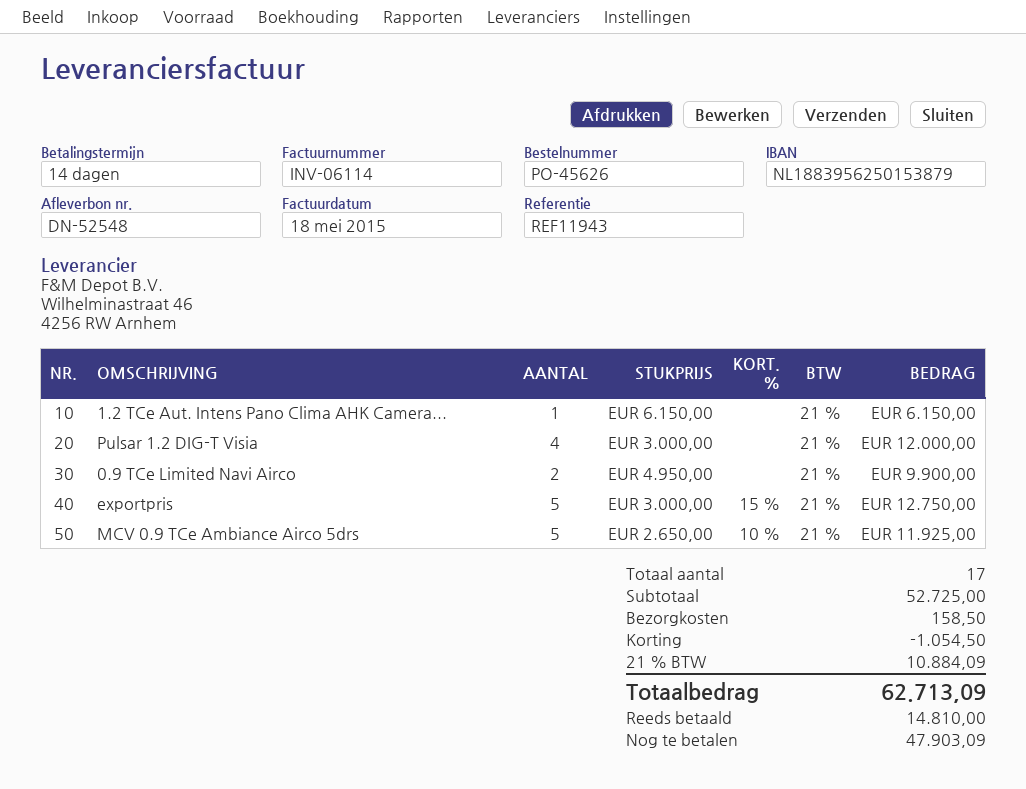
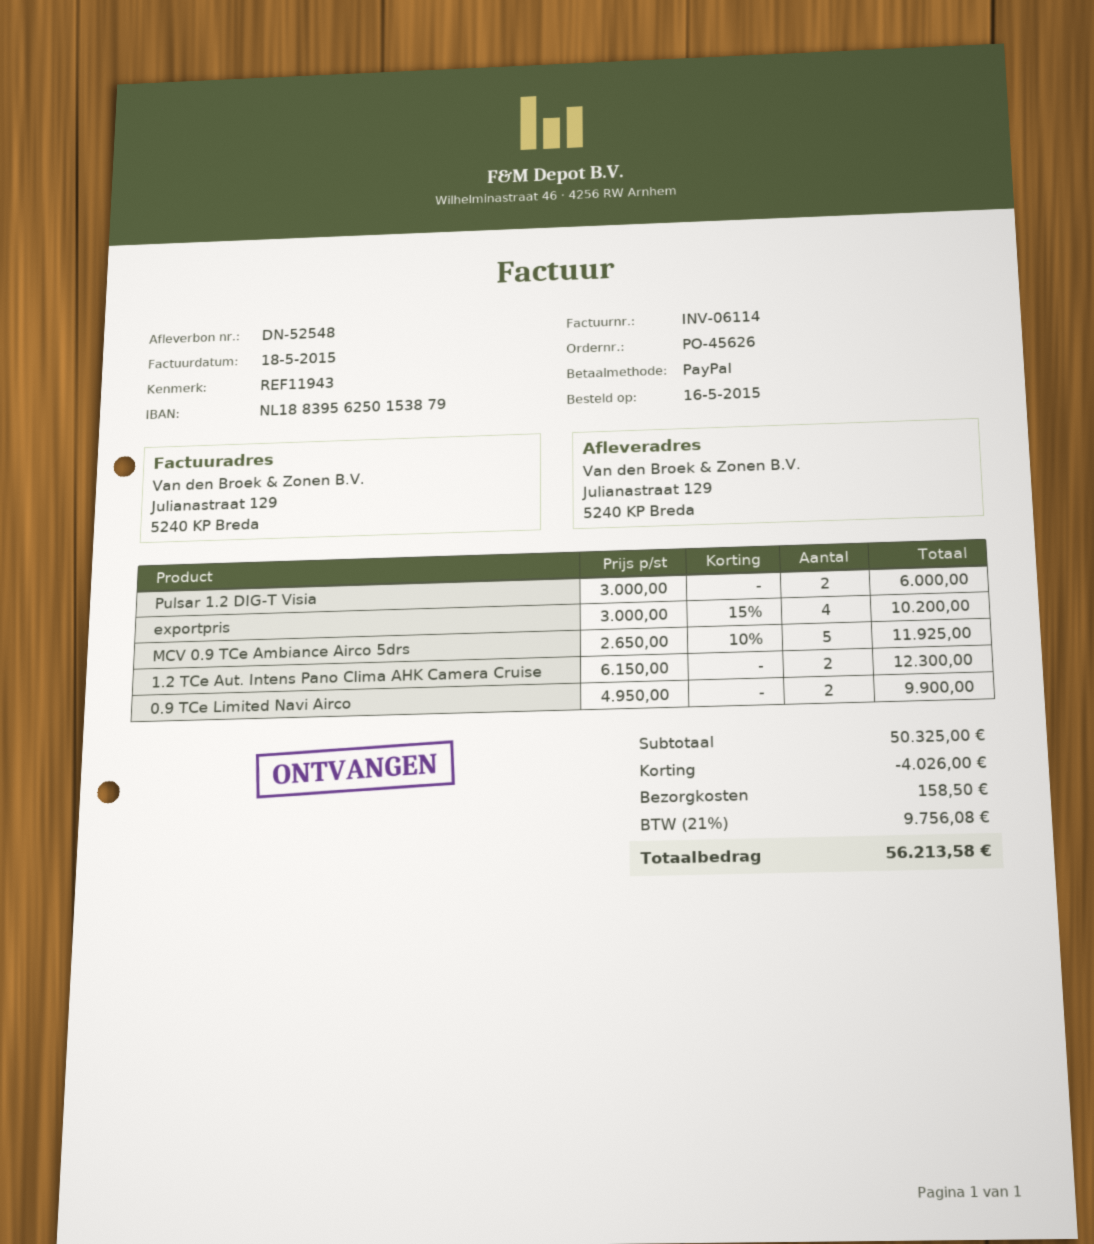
1.2 TCe Aut. Intens Pano Clima AHK Camera...: 1 x 6150.00 = 6150.00 -> 2 x 6150.00 = 12300.00
Pulsar 1.2 DIG-T Visia: 4 x 3000.00 = 12000.00 -> 2 x 3000.00 = 6000.00
exportpris: 5 x 3000.00 - 15% = 12750.00 -> 4 x 3000.00 - 15% = 10200.00
subtotal: 52725.00 -> 50325.00
discount: 1054.50 -> 4026.00
tax: 21% = 10884.09 -> 21% = 9756.08
total: 62713.09 -> 56213.58

